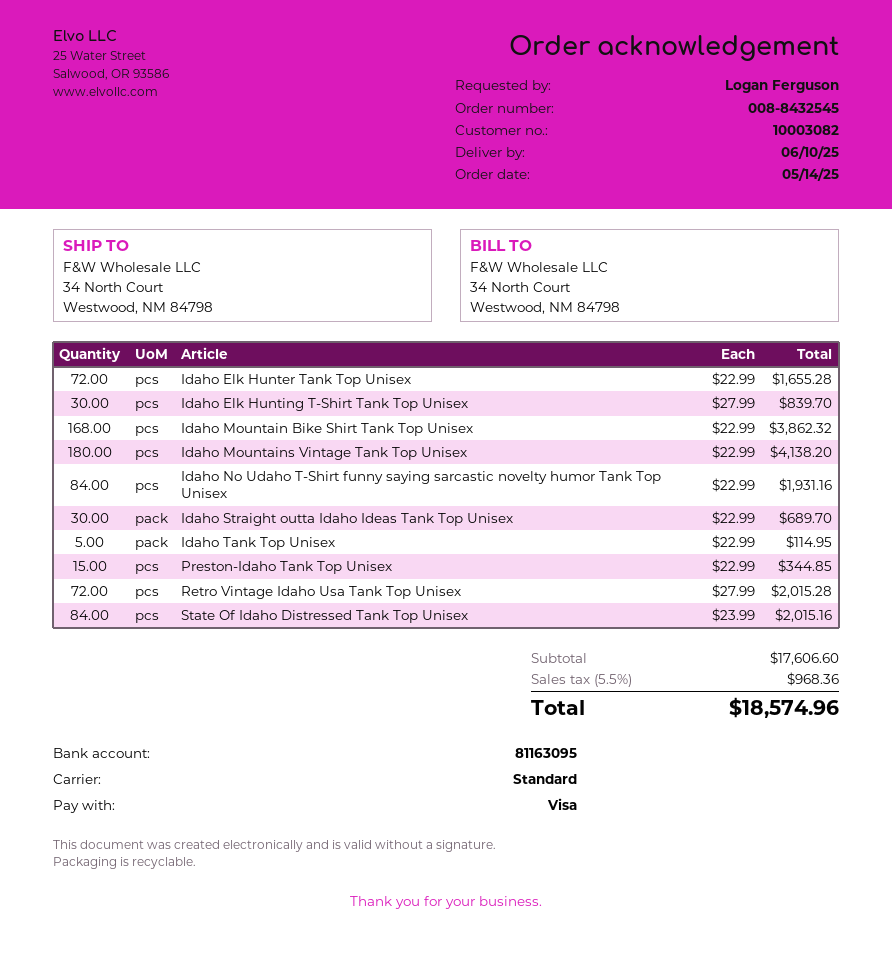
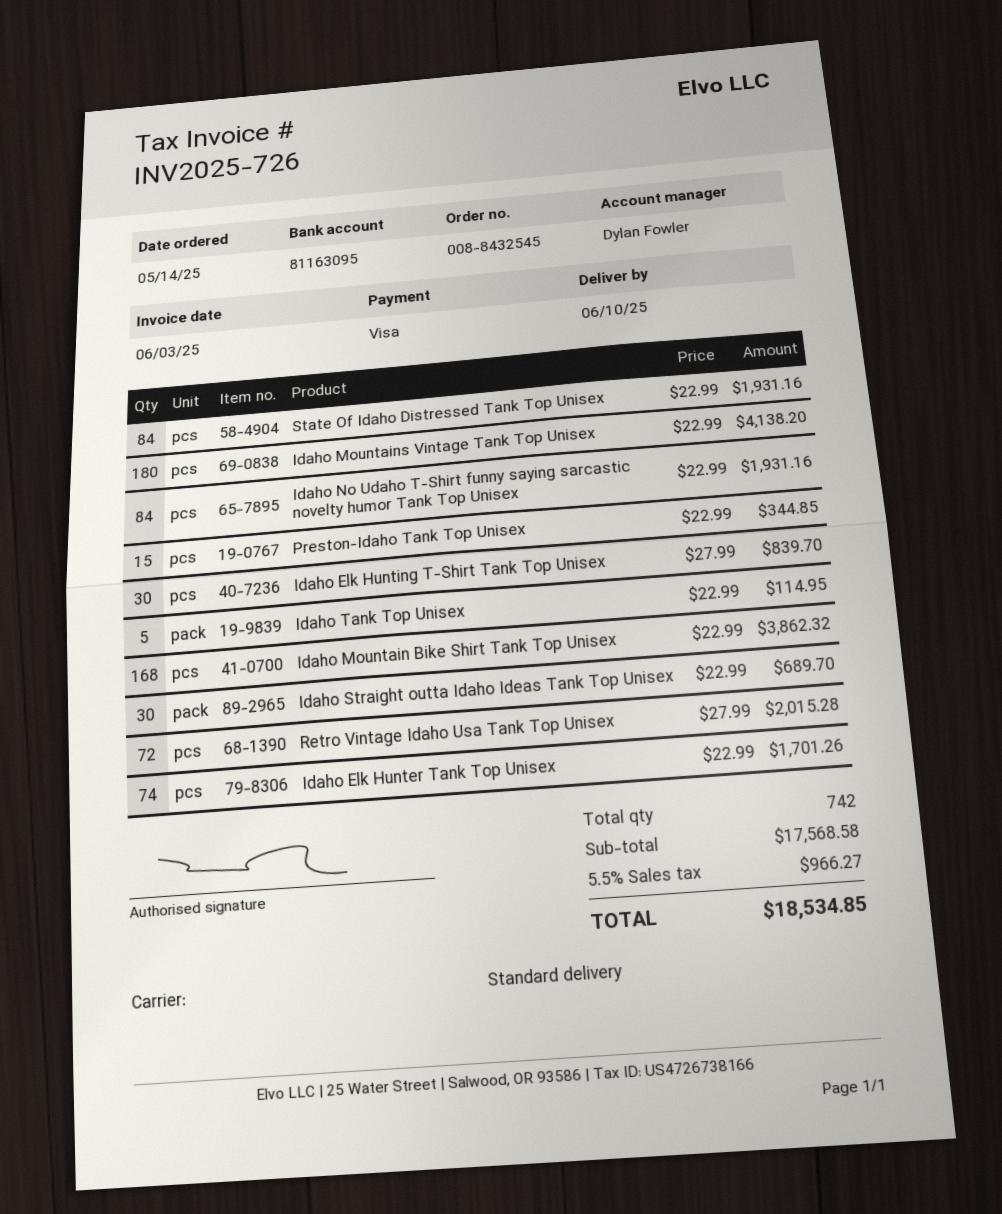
Idaho Elk Hunter Tank Top Unisex: 72 x 22.99 = 1655.28 -> 74 x 22.99 = 1701.26
State Of Idaho Distressed Tank Top Unisex: 84 x 23.99 = 2015.16 -> 84 x 22.99 = 1931.16
subtotal: 17606.60 -> 17568.58
tax: 5.5% = 968.36 -> 5.5% = 966.27
total: 18574.96 -> 18534.85

